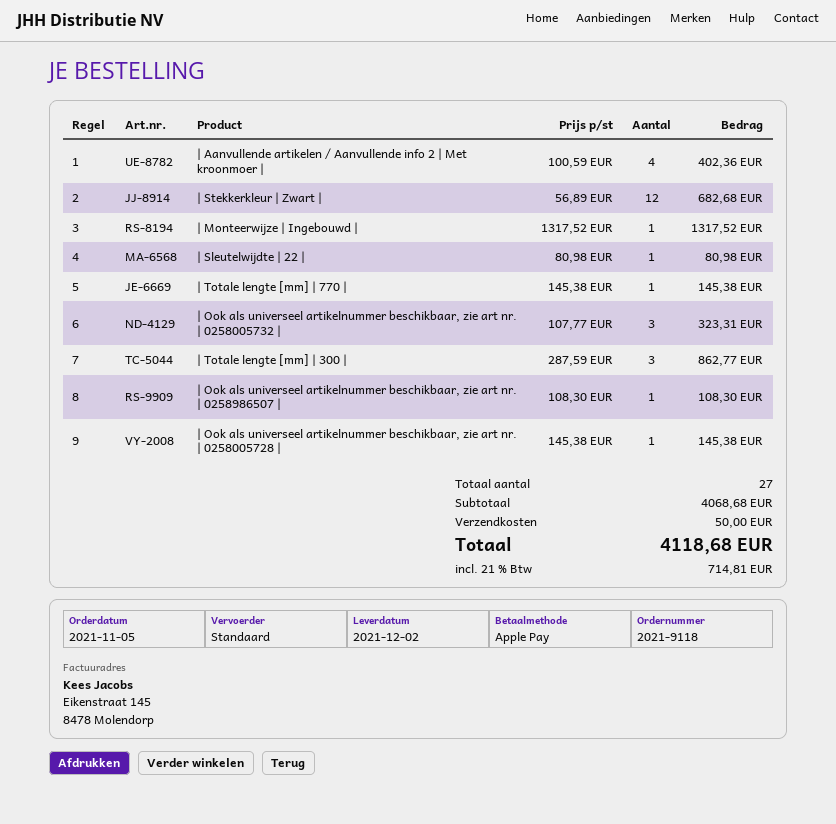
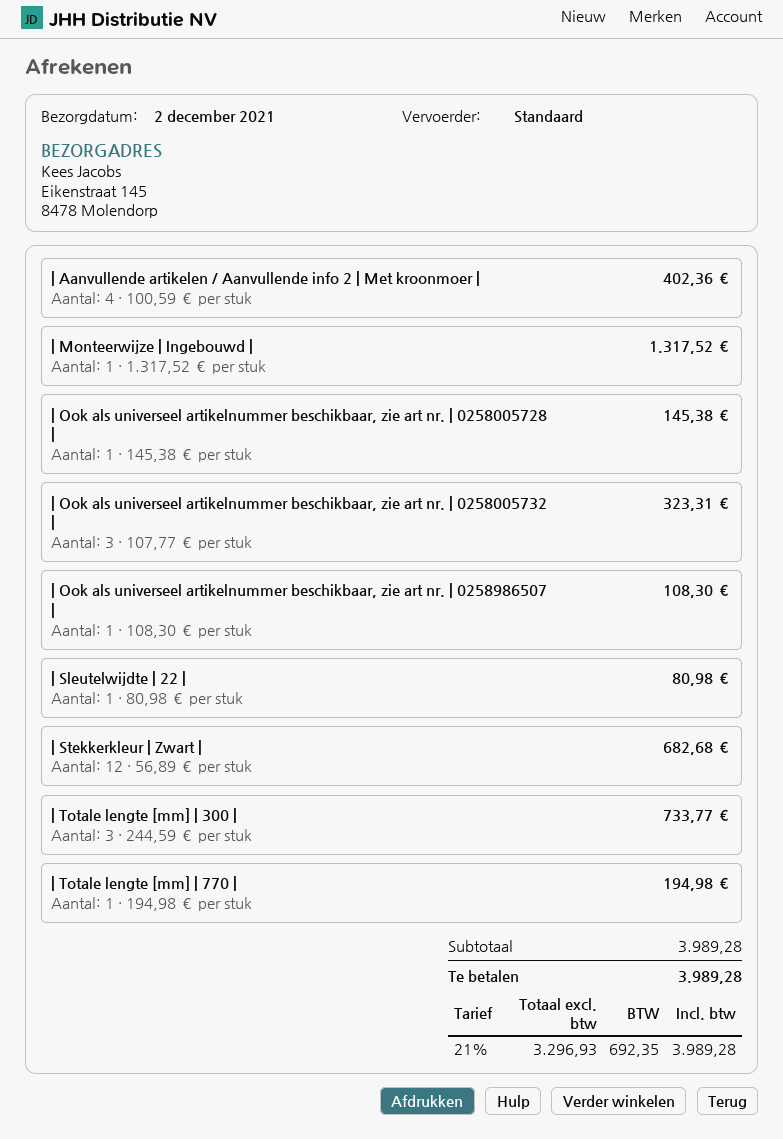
| Totale lengte [mm] | 770 |: 1 x 145.38 = 145.38 -> 1 x 194.98 = 194.98
| Totale lengte [mm] | 300 |: 3 x 287.59 = 862.77 -> 3 x 244.59 = 733.77
subtotal: 4068.68 -> 3989.28
shipping: 50.00 -> none
tax: 21% = 714.81 -> 21% = 692.35
total: 4118.68 -> 3989.28

